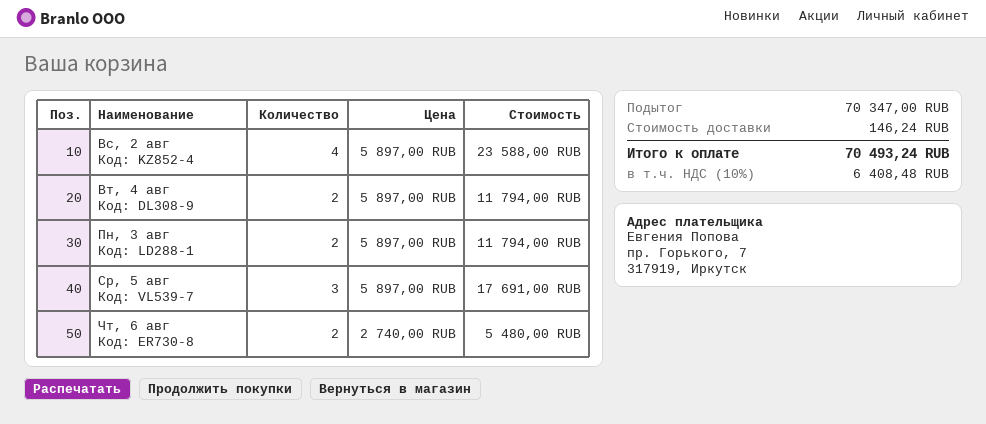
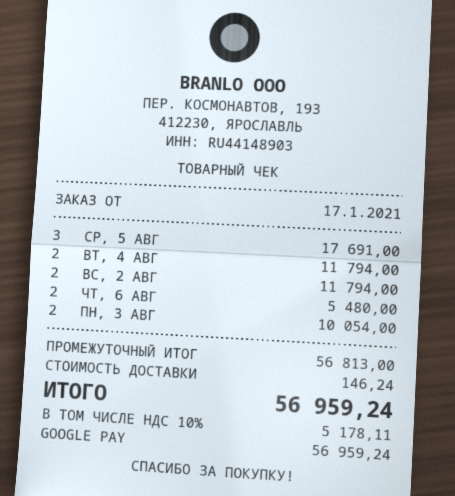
Вс, 2 авг: 4 for 23588.00 -> 2 for 11794.00
Пн, 3 авг: 2 for 11794.00 -> 2 for 10054.00
subtotal: 70347.00 -> 56813.00
tax: 10% = 6408.48 -> 10% = 5178.11
total: 70493.24 -> 56959.24

